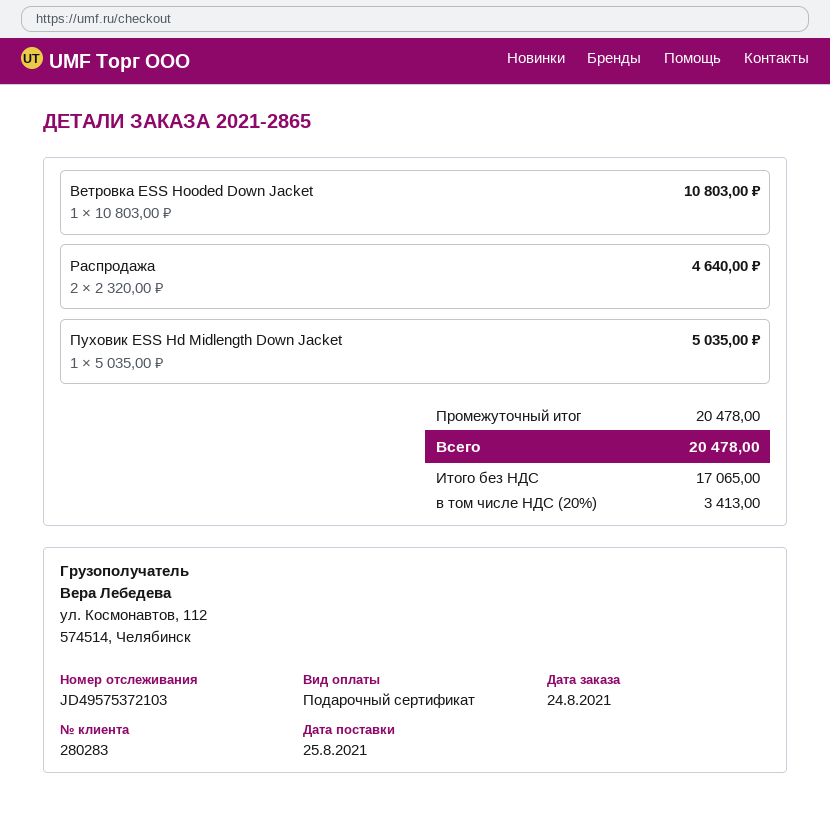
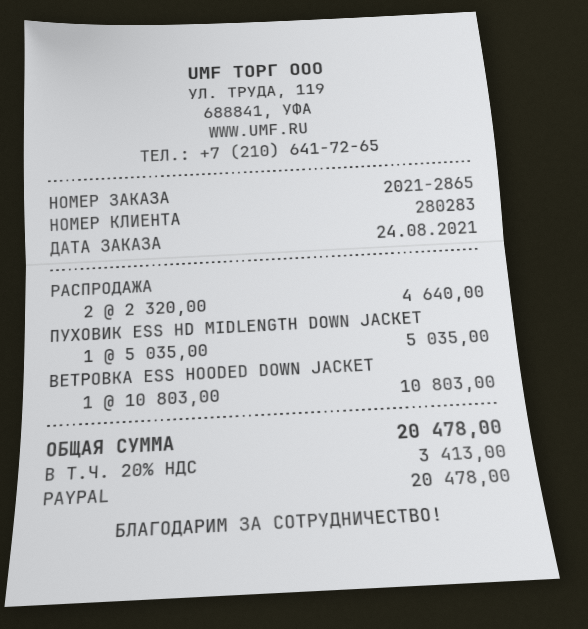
payment method: gift card -> PayPal

